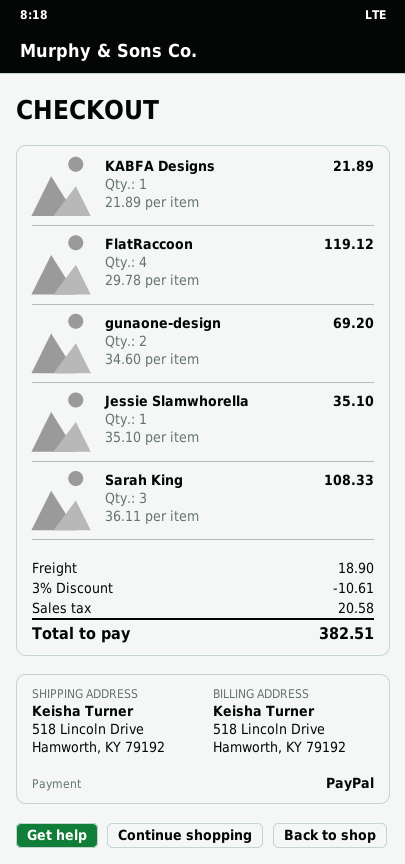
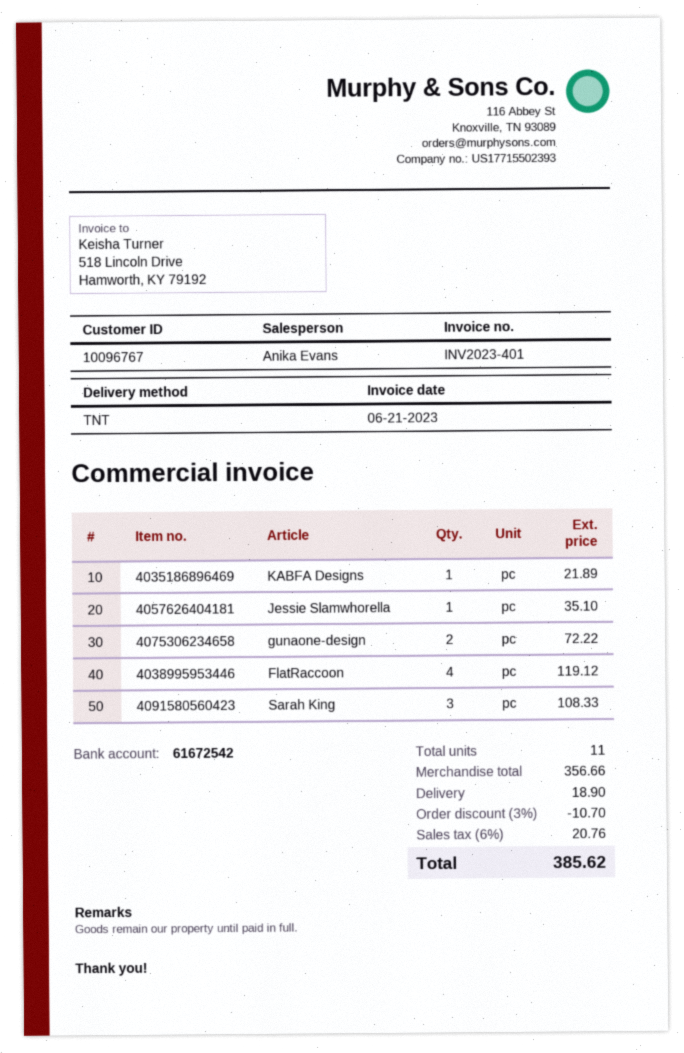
gunaone-design: 2 for 69.20 -> 2 for 72.22
discount: 3% = 10.61 -> 3% = 10.70
tax: 20.58 -> 20.76
total: 382.51 -> 385.62

